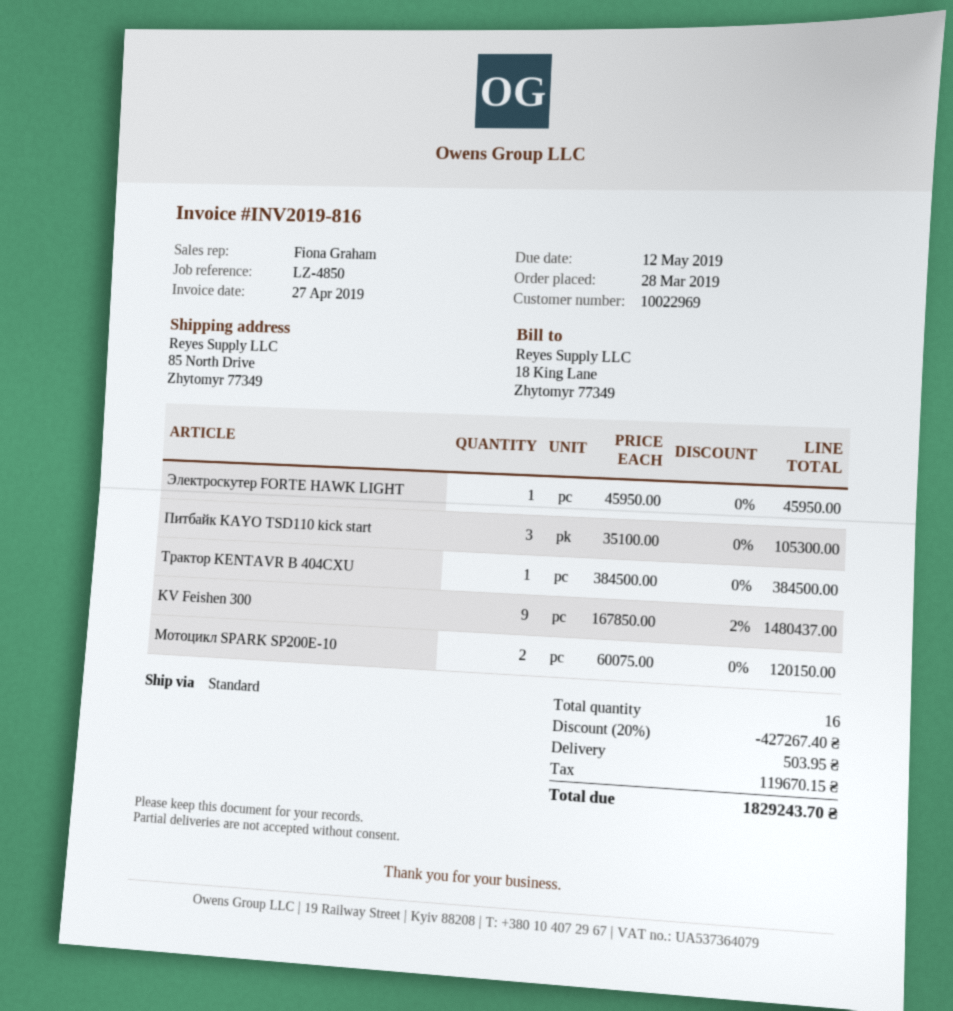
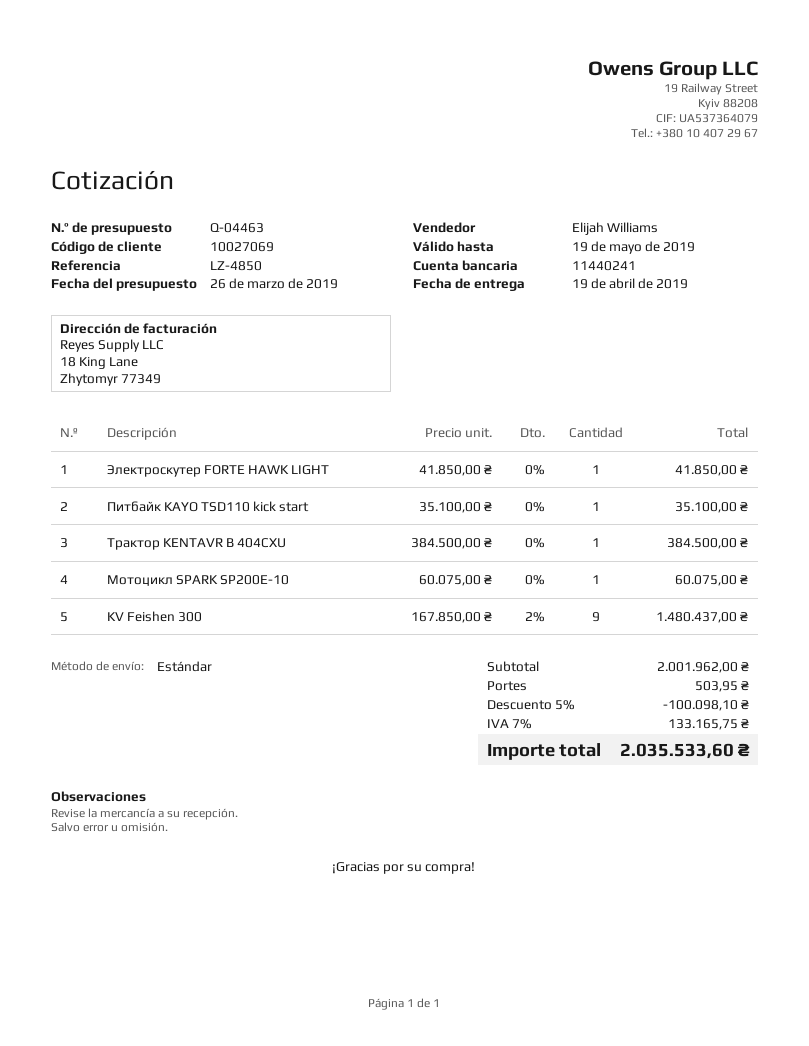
customer number: 10022969 -> 10027069
sales rep: Fiona Graham -> Elijah Williams
Электроскутер FORTE HAWK LIGHT: 1 x 45950.00 = 45950.00 -> 1 x 41850.00 = 41850.00
Питбайк KAYO TSD110 kick start: 3 x 35100.00 = 105300.00 -> 1 x 35100.00 = 35100.00
Мотоцикл SPARK SP200E-10: 2 x 60075.00 = 120150.00 -> 1 x 60075.00 = 60075.00
discount: 20% = 427267.40 -> 5% = 100098.10
tax: 119670.15 -> 133165.75
total: 1829243.70 -> 2035533.60

